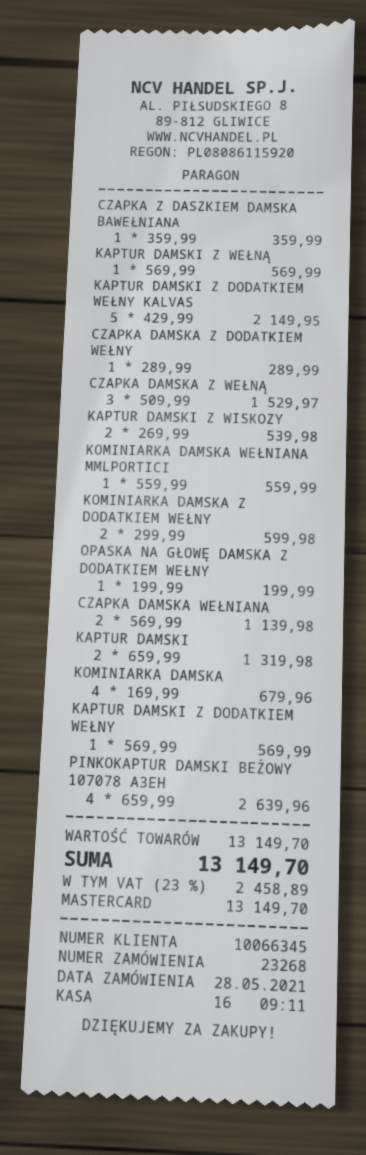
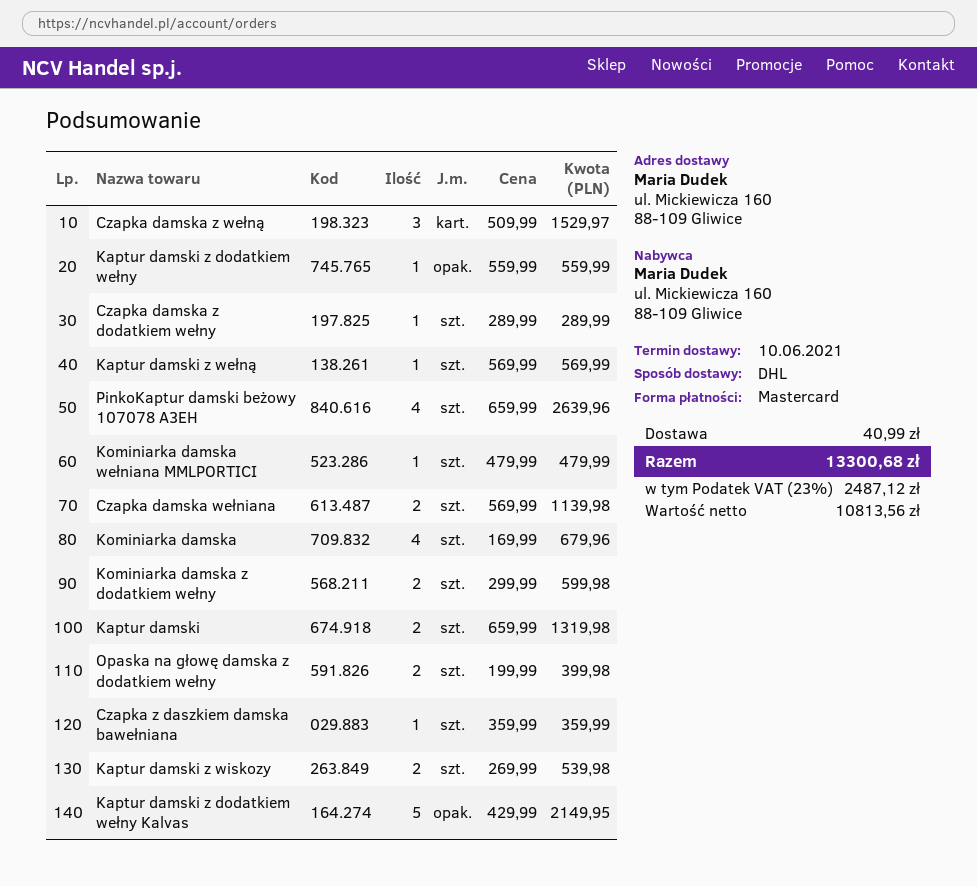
KOMINIARKA DAMSKA WEŁNIANA MMLPORTICI: 1 x 559.99 = 559.99 -> 1 x 479.99 = 479.99
OPASKA NA GŁOWĘ DAMSKA Z DODATKIEM WEŁNY: 1 x 199.99 = 199.99 -> 2 x 199.99 = 399.98
KAPTUR DAMSKI Z DODATKIEM WEŁNY: 1 x 569.99 = 569.99 -> 1 x 559.99 = 559.99
shipping: none -> 40.99
tax: 23% = 2458.89 -> 23% = 2487.12
total: 13149.70 -> 13300.68

